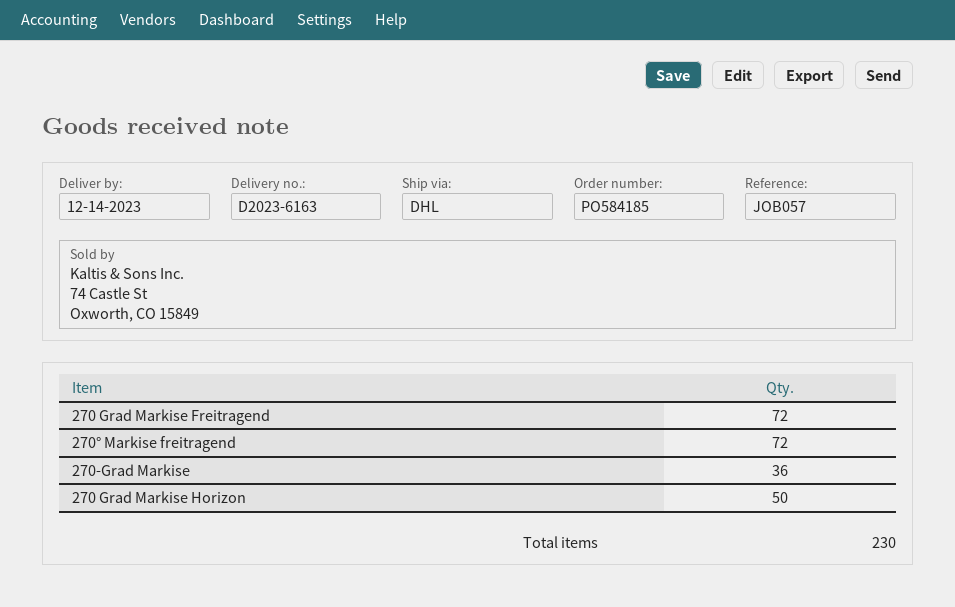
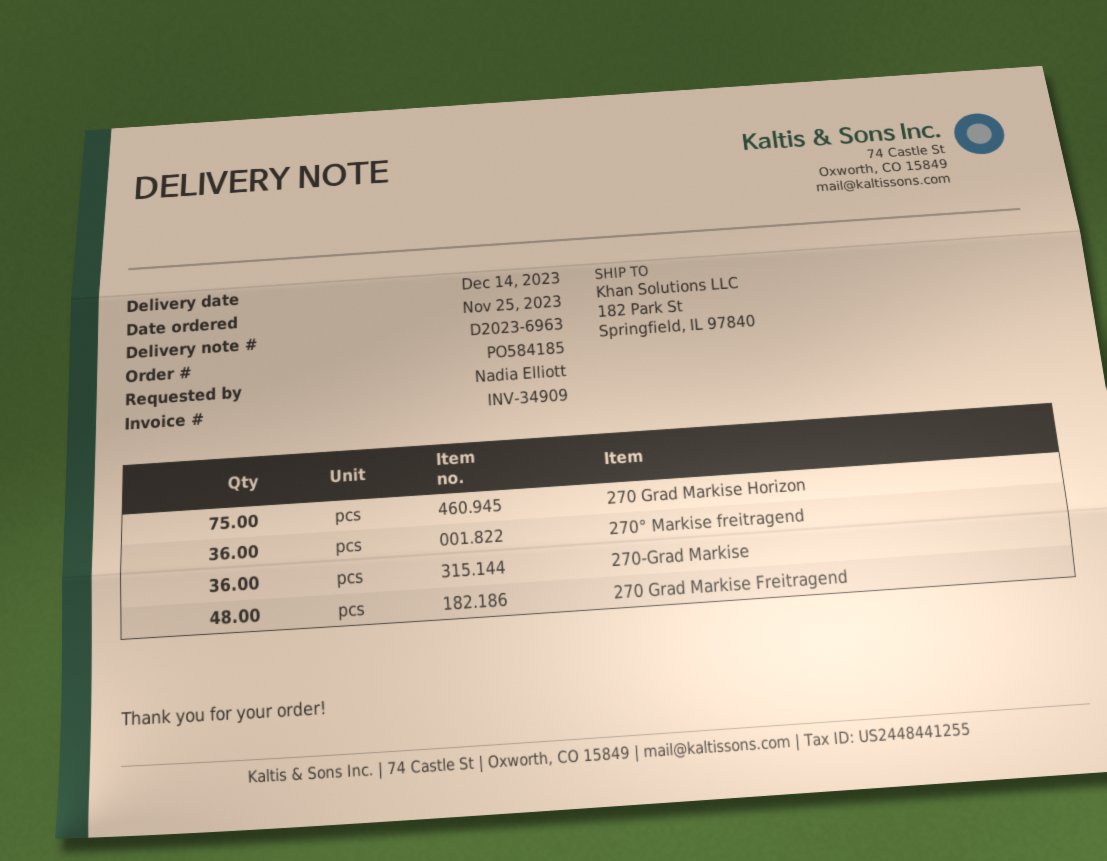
delivery note number: D2023-6163 -> D2023-6963
270 Grad Markise Freitragend: 72 -> 48
270° Markise freitragend: 72 -> 36
270 Grad Markise Horizon: 50 -> 75

